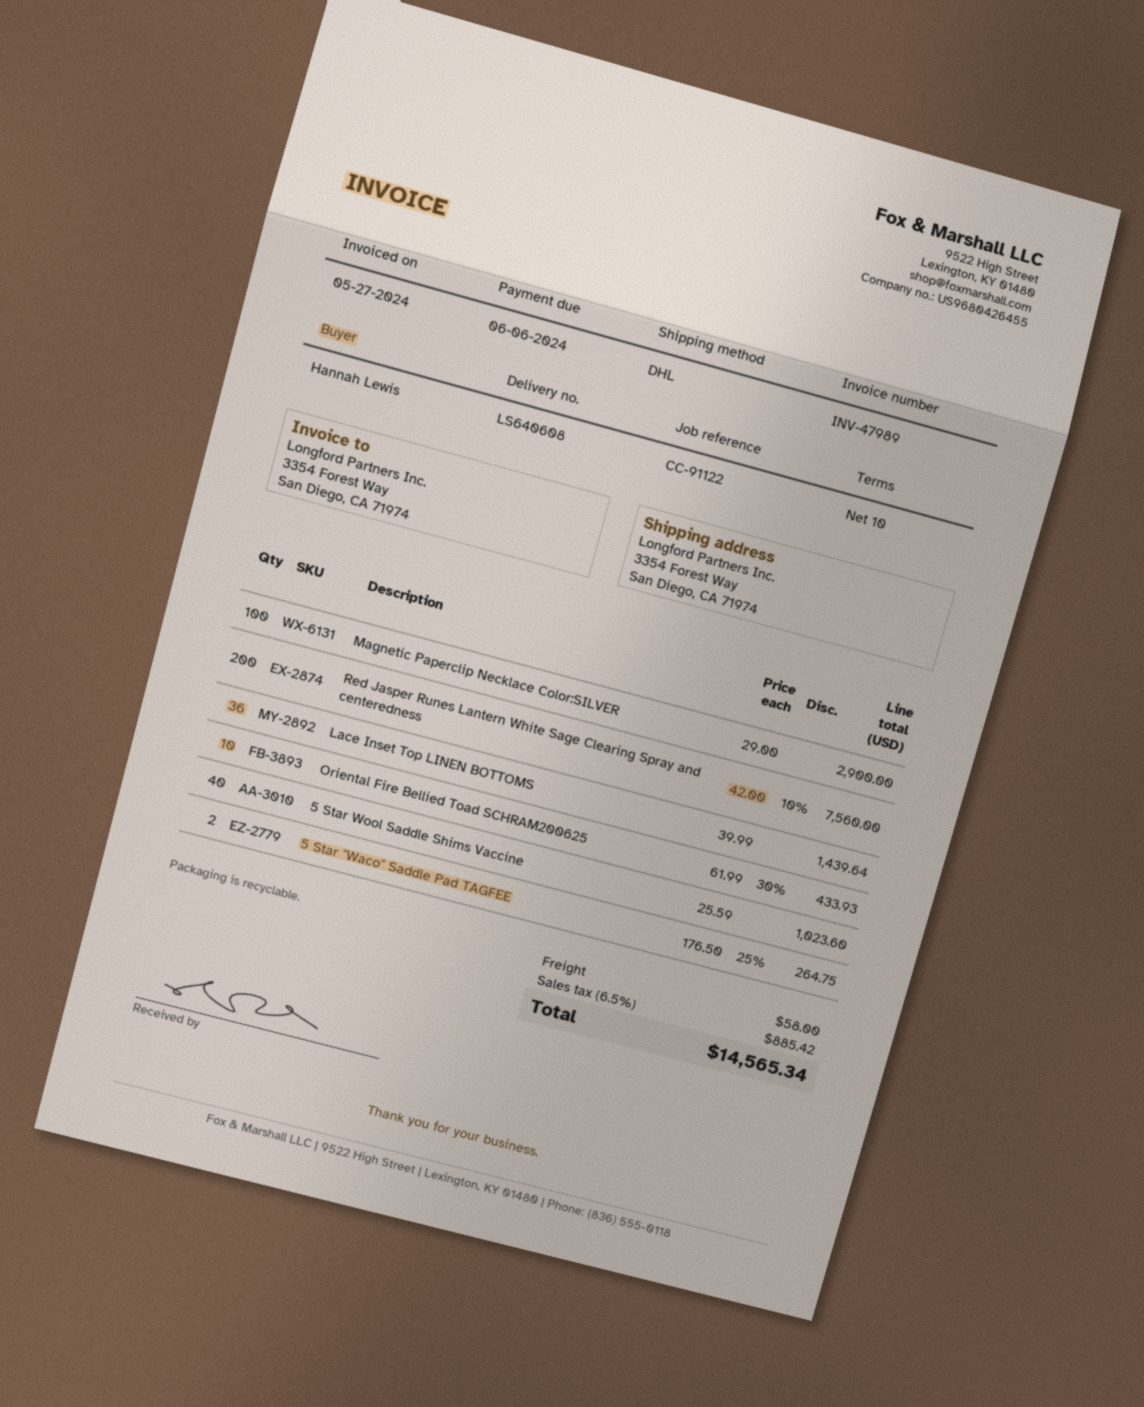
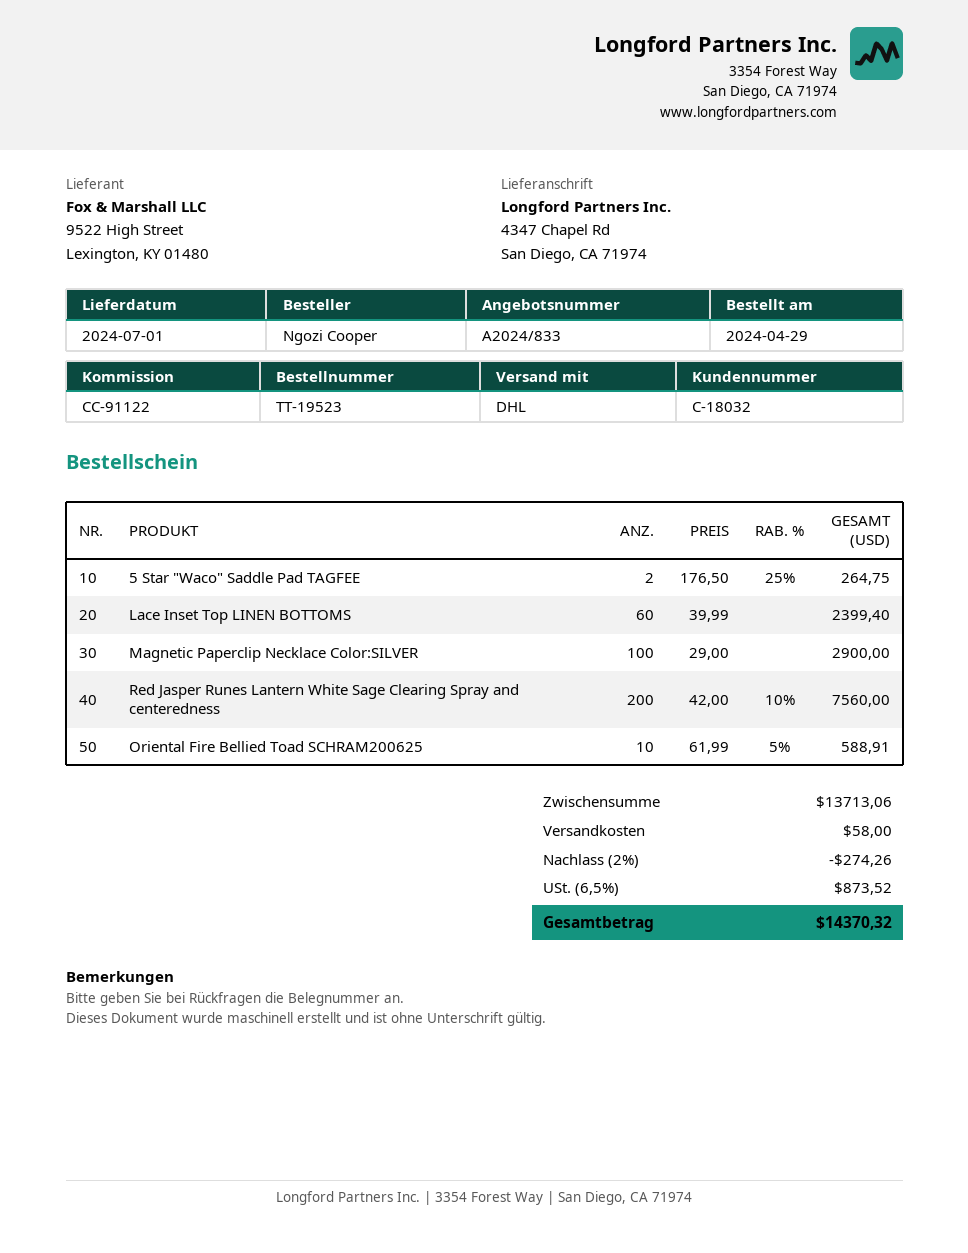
ordered by: Hannah Lewis -> Ngozi Cooper
ship to: 3354 Forest Way, San Diego, CA 71974 -> 4347 Chapel Rd, San Diego, CA 71974
Lace Inset Top LINEN BOTTOMS: 36 x 39.99 = 1439.64 -> 60 x 39.99 = 2399.40
Oriental Fire Bellied Toad SCHRAM200625: 10 x 61.99 - 30% = 433.93 -> 10 x 61.99 - 5% = 588.91
5 Star Wool Saddle Shims Vaccine: 40 x 25.59 = 1023.60 -> none
discount: none -> 2% = 274.26
tax: 6.5% = 885.42 -> 6.5% = 873.52
total: 14565.34 -> 14370.32

